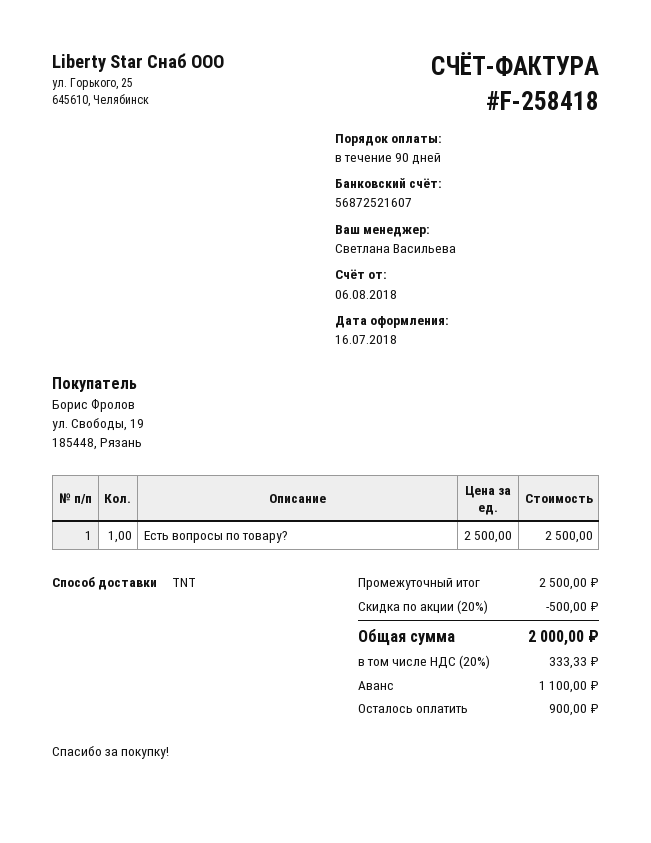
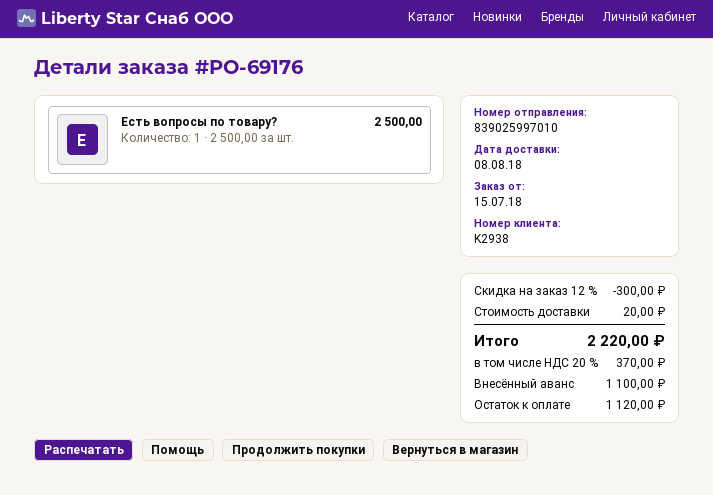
order date: 2018-07-16 -> 2018-07-15
discount: 20% = 500.00 -> 12% = 300.00
shipping: none -> 20.00
tax: 20% = 333.33 -> 20% = 370.00
total: 2000.00 -> 2220.00
balance: 900.00 -> 1120.00

